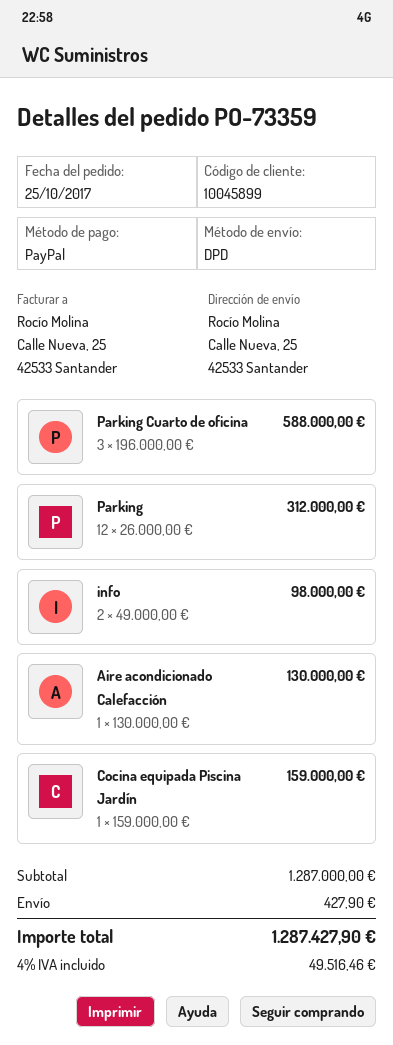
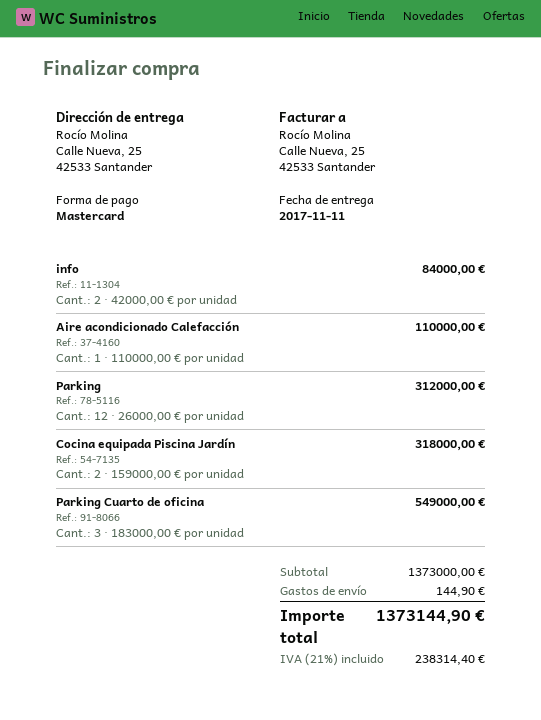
payment method: PayPal -> Mastercard
Parking Cuarto de oficina: 3 x 196000.00 = 588000.00 -> 3 x 183000.00 = 549000.00
info: 2 x 49000.00 = 98000.00 -> 2 x 42000.00 = 84000.00
Aire acondicionado Calefacción: 1 x 130000.00 = 130000.00 -> 1 x 110000.00 = 110000.00
Cocina equipada Piscina Jardín: 1 x 159000.00 = 159000.00 -> 2 x 159000.00 = 318000.00
subtotal: 1287000.00 -> 1373000.00
shipping: 427.90 -> 144.90
tax: 4% = 49516.46 -> 21% = 238314.40
total: 1287427.90 -> 1373144.90

